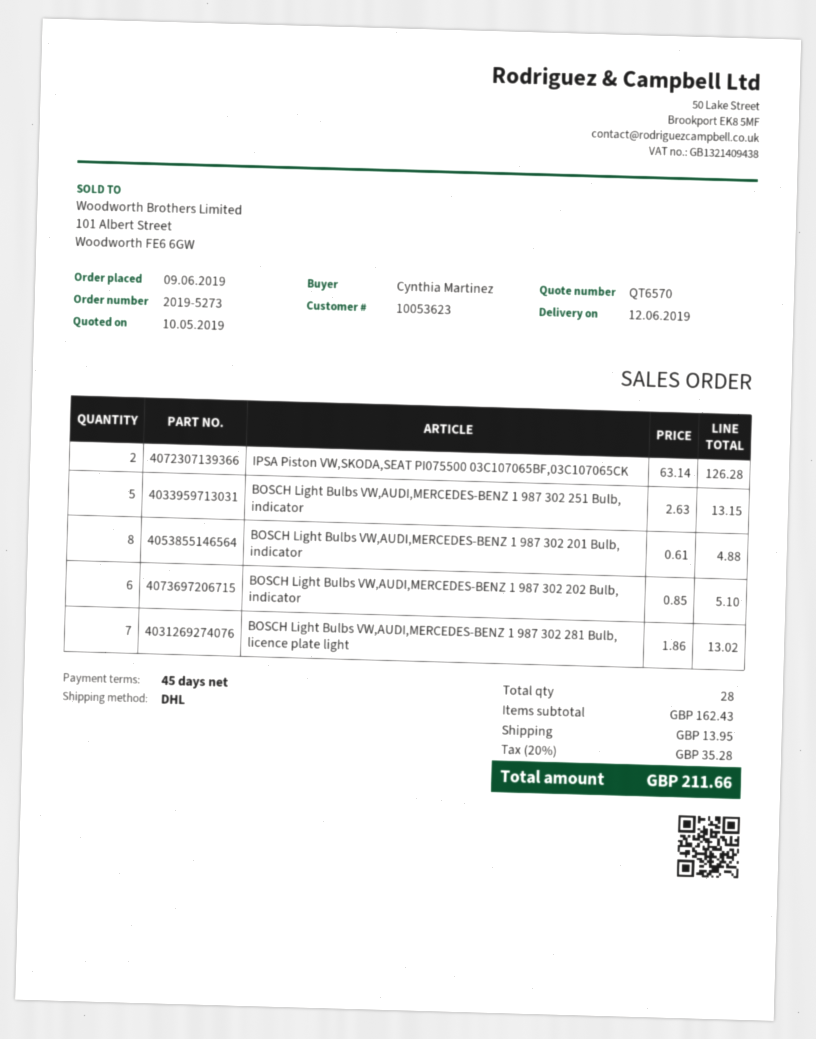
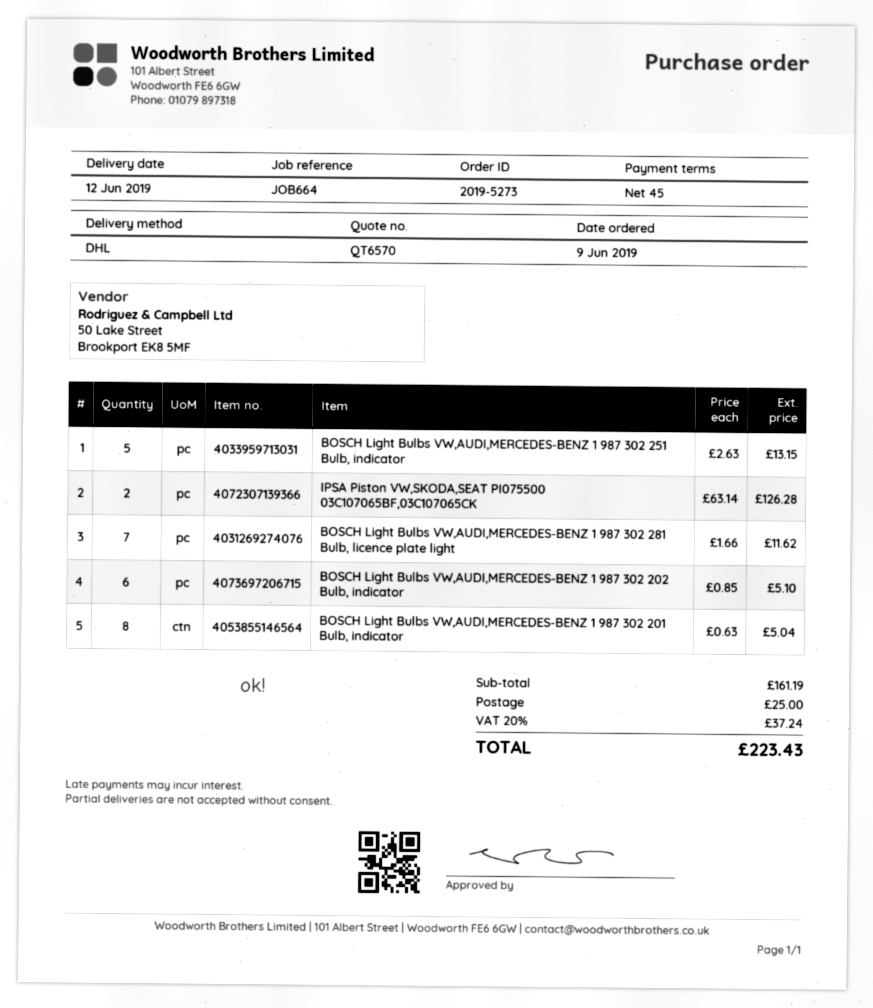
BOSCH Light Bulbs VW,AUDI,MERCEDES-BENZ 1 987 302 201 Bulb, indicator: 8 x 0.61 = 4.88 -> 8 x 0.63 = 5.04
BOSCH Light Bulbs VW,AUDI,MERCEDES-BENZ 1 987 302 281 Bulb, licence plate light: 7 x 1.86 = 13.02 -> 7 x 1.66 = 11.62
subtotal: 162.43 -> 161.19
shipping: 13.95 -> 25.00
tax: 20% = 35.28 -> 20% = 37.24
total: 211.66 -> 223.43

